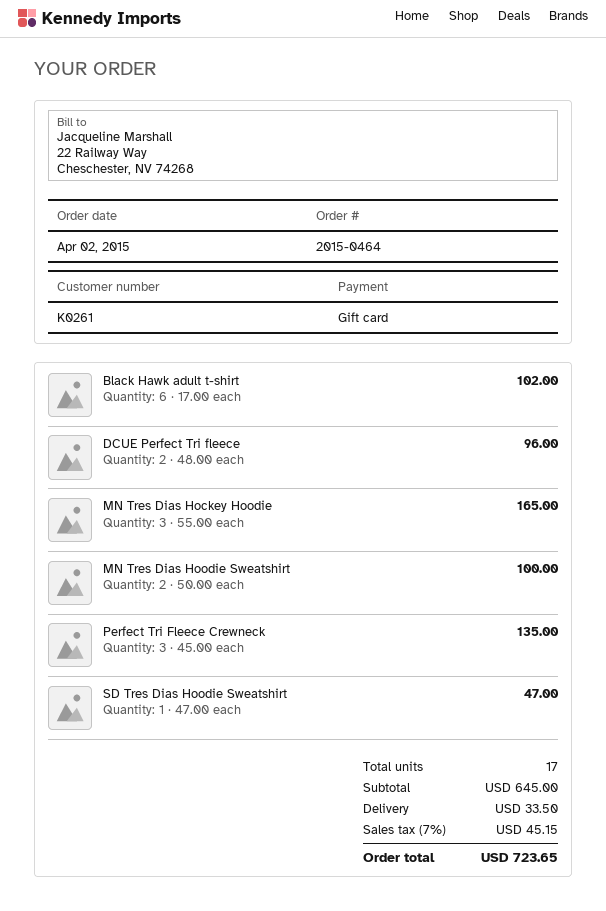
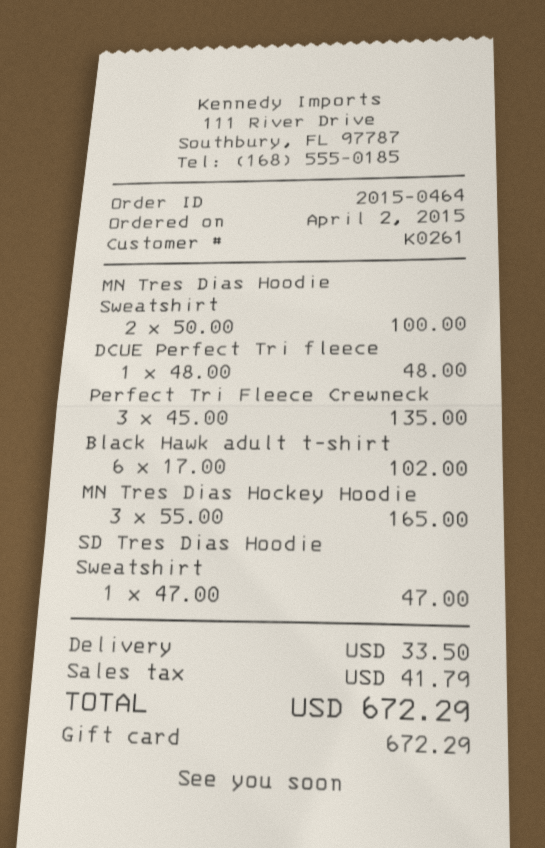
DCUE Perfect Tri fleece: 2 x 48.00 = 96.00 -> 1 x 48.00 = 48.00
tax: 45.15 -> 41.79
total: 723.65 -> 672.29

